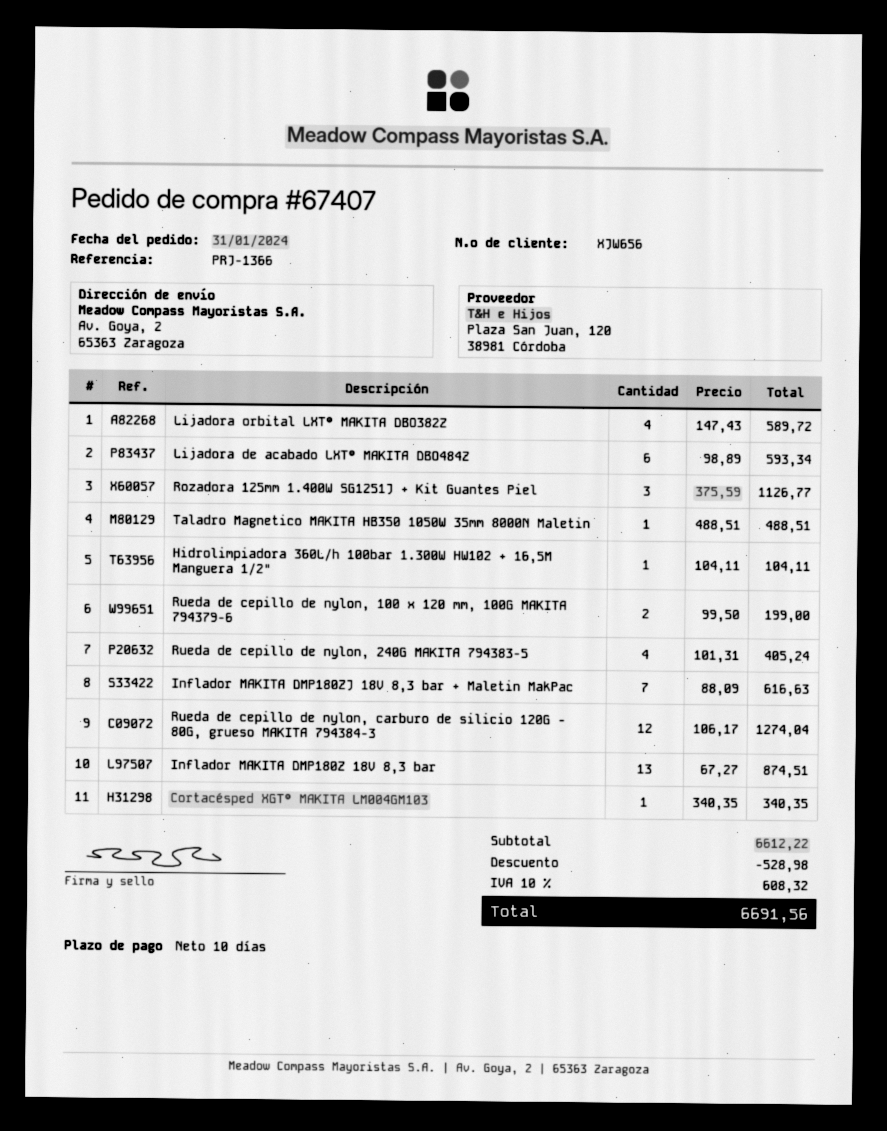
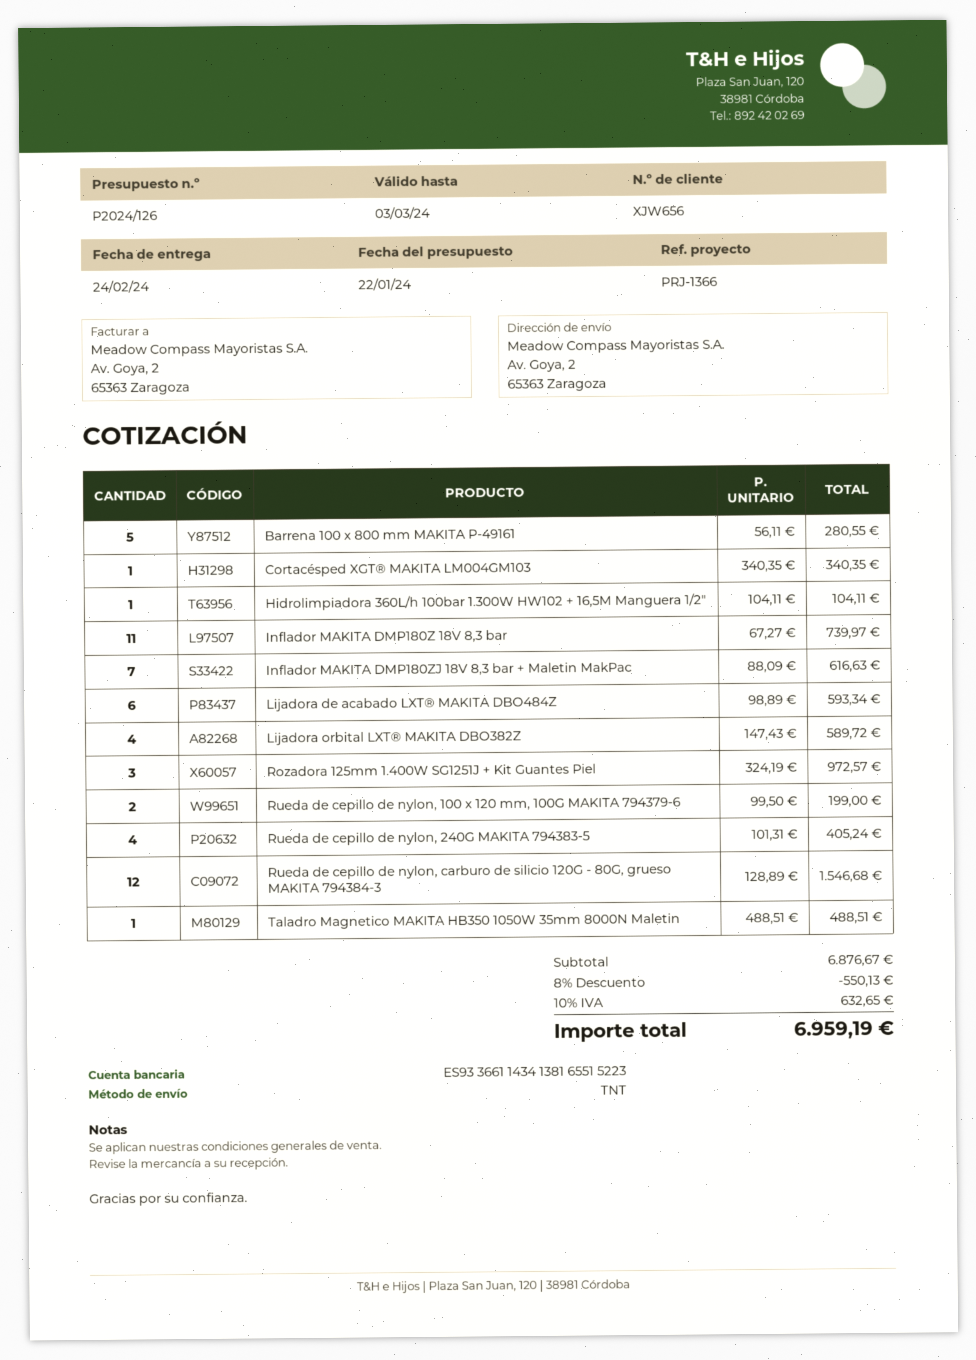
Rozadora 125mm 1.400W SG1251J + Kit Guantes Piel: 3 x 375.59 = 1126.77 -> 3 x 324.19 = 972.57
Rueda de cepillo de nylon, carburo de silicio 120G - 80G, grueso MAKITA 794384-3: 12 x 106.17 = 1274.04 -> 12 x 128.89 = 1546.68
Inflador MAKITA DMP180Z 18V 8,3 bar: 13 x 67.27 = 874.51 -> 11 x 67.27 = 739.97
Barrena 100 x 800 mm MAKITA P-49161: none -> 5 x 56.11 = 280.55
subtotal: 6612.22 -> 6876.67
discount: 528.98 -> 550.13
tax: 10% = 608.32 -> 10% = 632.65
total: 6691.56 -> 6959.19

